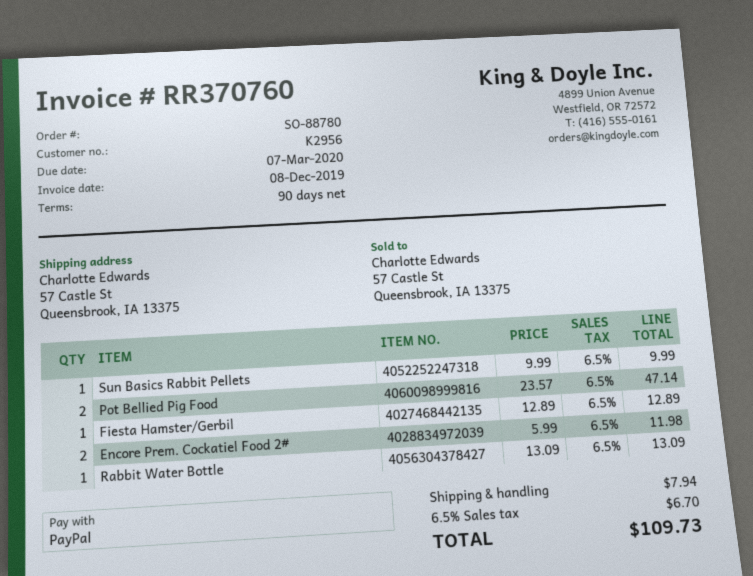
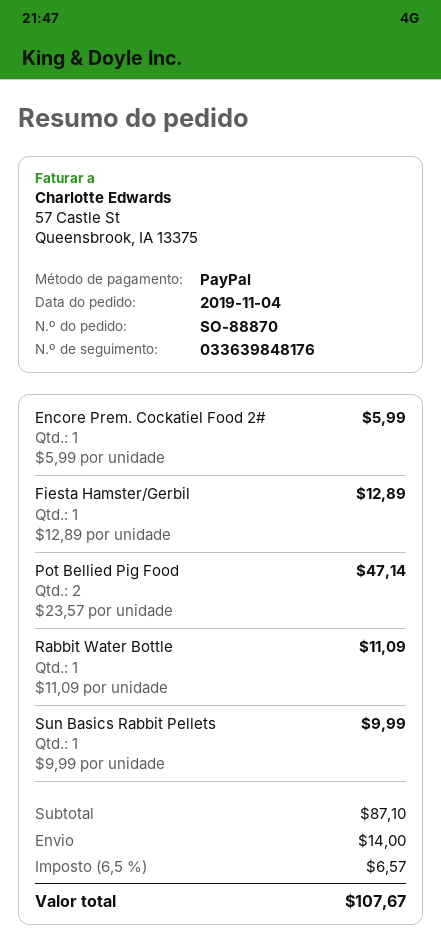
order number: SO-88780 -> SO-88870
Encore Prem. Cockatiel Food 2#: 2 x 5.99 = 11.98 -> 1 x 5.99 = 5.99
Rabbit Water Bottle: 1 x 13.09 = 13.09 -> 1 x 11.09 = 11.09
shipping: 7.94 -> 14.00
tax: 6.5% = 6.70 -> 6.5% = 6.57
total: 109.73 -> 107.67

